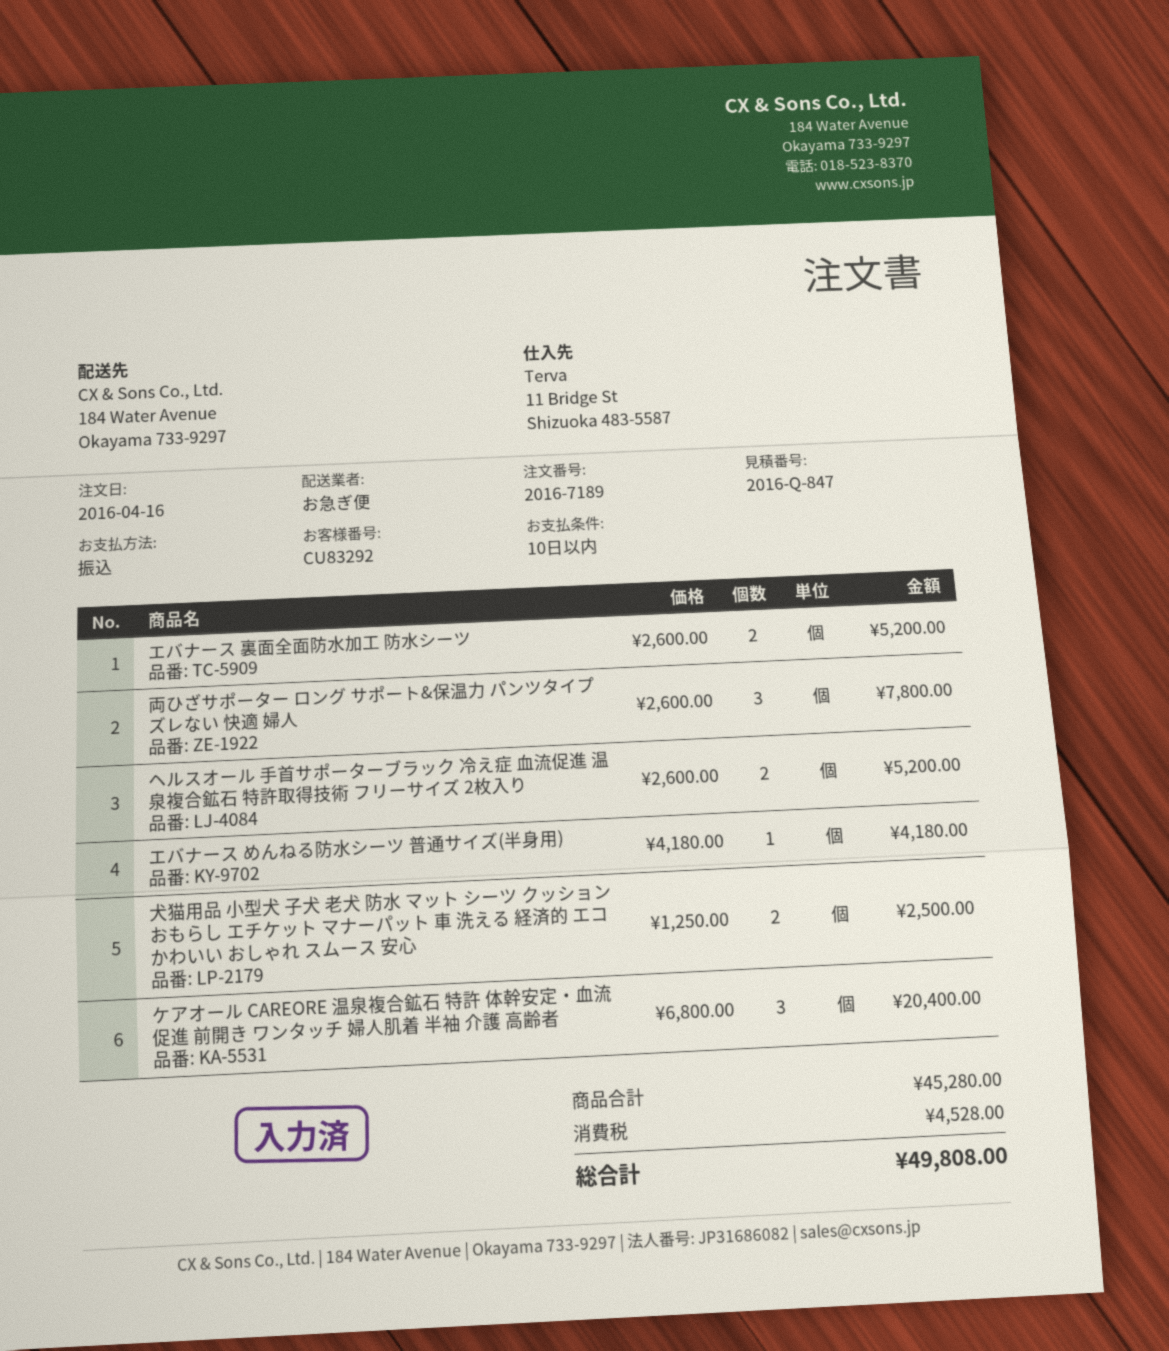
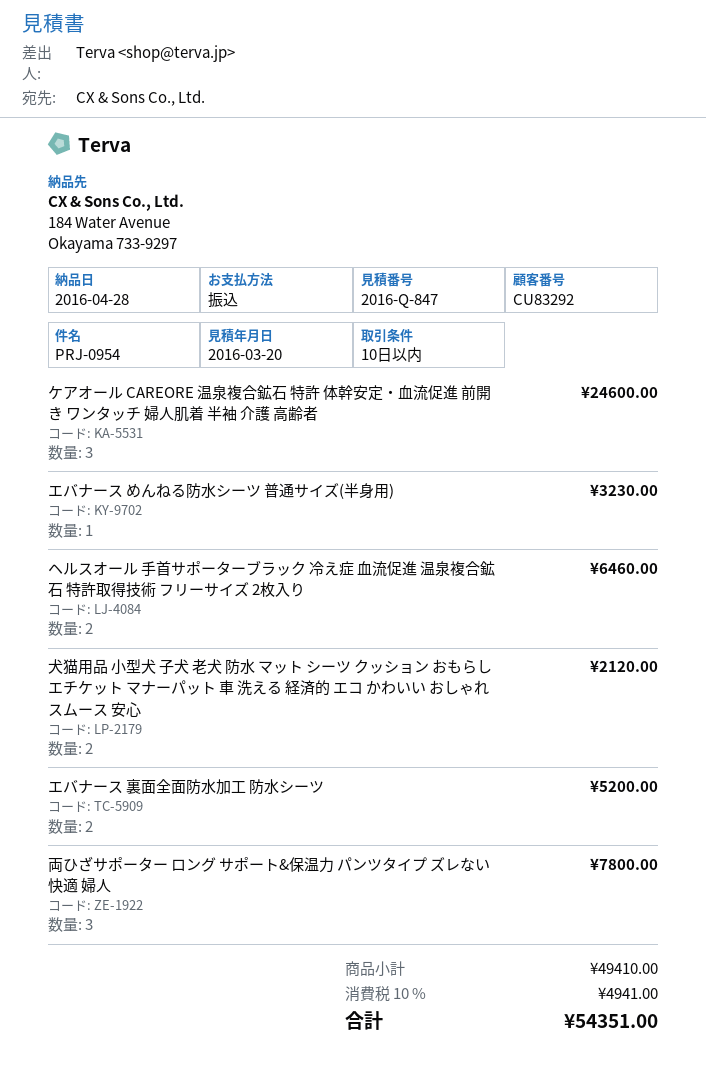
ヘルスオール 手首サポーターブラック 冷え症 血流促進 温泉複合鉱石 特許取得技術 フリーサイズ 2枚入り: 2 for 5200.00 -> 2 for 6460.00
エバナース めんねる防水シーツ 普通サイズ(半身用): 1 for 4180.00 -> 1 for 3230.00
犬猫用品 小型犬 子犬 老犬 防水 マット シーツ クッション おもらし エチケット マナーパット 車 洗える 経済的 エコ かわいい おしゃれ スムース 安心: 2 for 2500.00 -> 2 for 2120.00
ケアオール CAREORE 温泉複合鉱石 特許 体幹安定・血流促進 前開き ワンタッチ 婦人肌着 半袖 介護 高齢者: 3 for 20400.00 -> 3 for 24600.00
subtotal: 45280.00 -> 49410.00
tax: 4528.00 -> 4941.00
total: 49808.00 -> 54351.00

